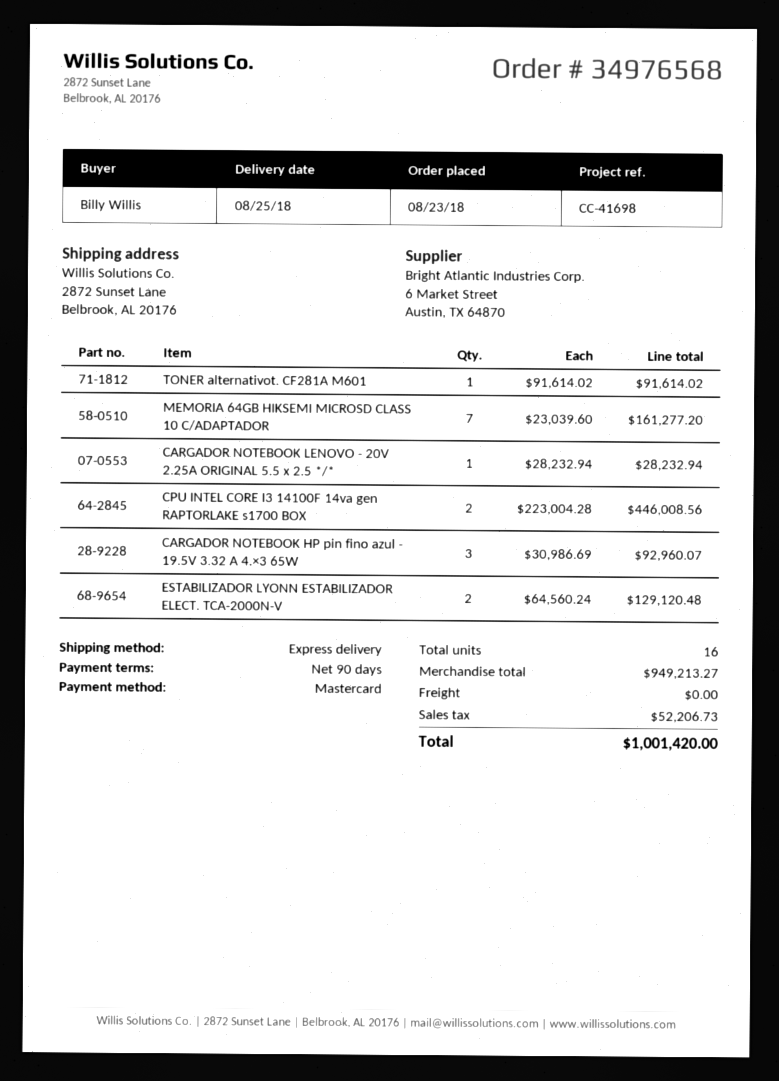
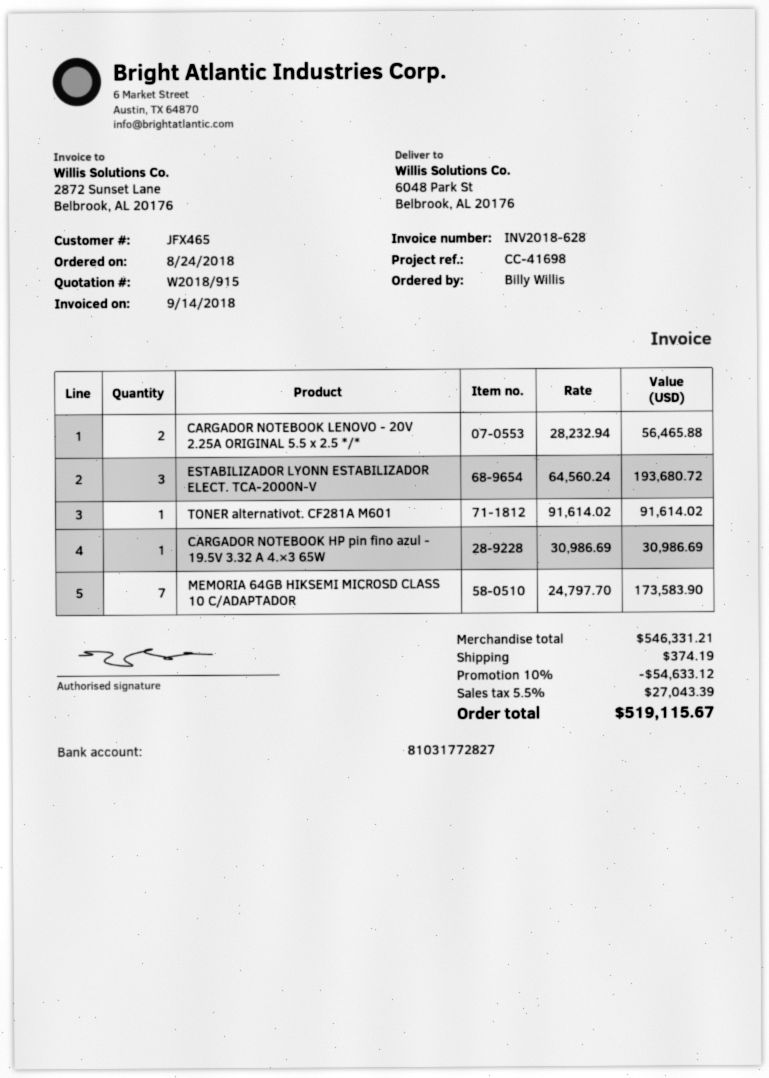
order date: 2018-08-23 -> 2018-08-24
ship to: 2872 Sunset Lane, Belbrook, AL 20176 -> 6048 Park St, Belbrook, AL 20176
MEMORIA 64GB HIKSEMI MICROSD CLASS 10 C/ADAPTADOR: 7 x 23039.60 = 161277.20 -> 7 x 24797.70 = 173583.90
CARGADOR NOTEBOOK LENOVO - 20V 2.25A ORIGINAL 5.5 x 2.5 */*: 1 x 28232.94 = 28232.94 -> 2 x 28232.94 = 56465.88
CPU INTEL CORE I3 14100F 14va gen RAPTORLAKE s1700 BOX: 2 x 223004.28 = 446008.56 -> none
CARGADOR NOTEBOOK HP pin fino azul - 19.5V 3.32 A 4.×3 65W: 3 x 30986.69 = 92960.07 -> 1 x 30986.69 = 30986.69
ESTABILIZADOR LYONN ESTABILIZADOR ELECT. TCA-2000N-V: 2 x 64560.24 = 129120.48 -> 3 x 64560.24 = 193680.72
subtotal: 949213.27 -> 546331.21
discount: none -> 10% = 54633.12
shipping: 0.00 -> 374.19
tax: 52206.73 -> 27043.39
total: 1001420.00 -> 519115.67

